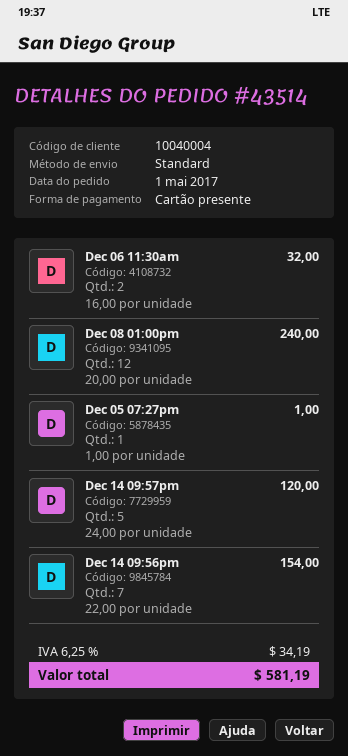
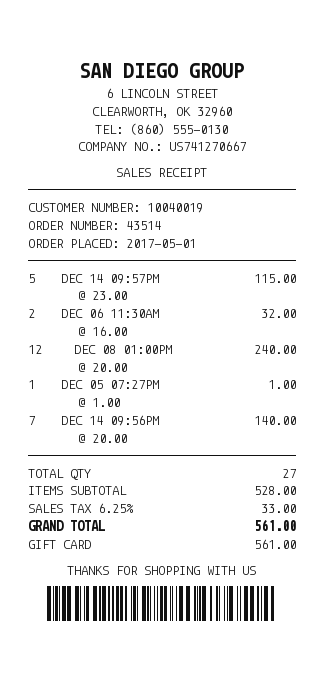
customer number: 10040004 -> 10040019
Dec 14 09:57pm: 5 x 24.00 = 120.00 -> 5 x 23.00 = 115.00
Dec 14 09:56pm: 7 x 22.00 = 154.00 -> 7 x 20.00 = 140.00
tax: 6.25% = 34.19 -> 6.25% = 33.00
total: 581.19 -> 561.00

